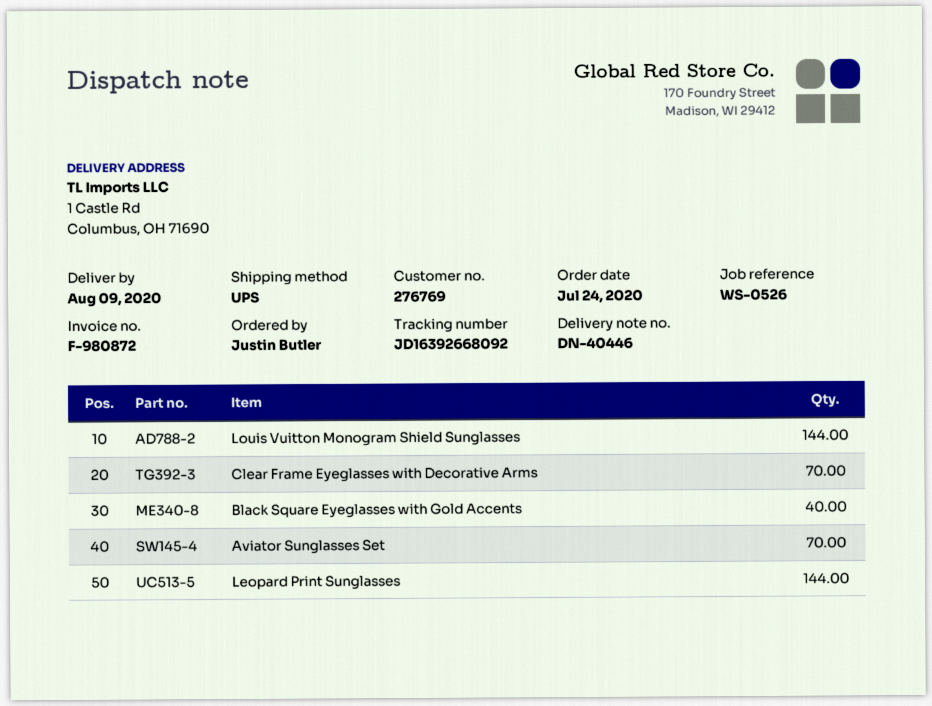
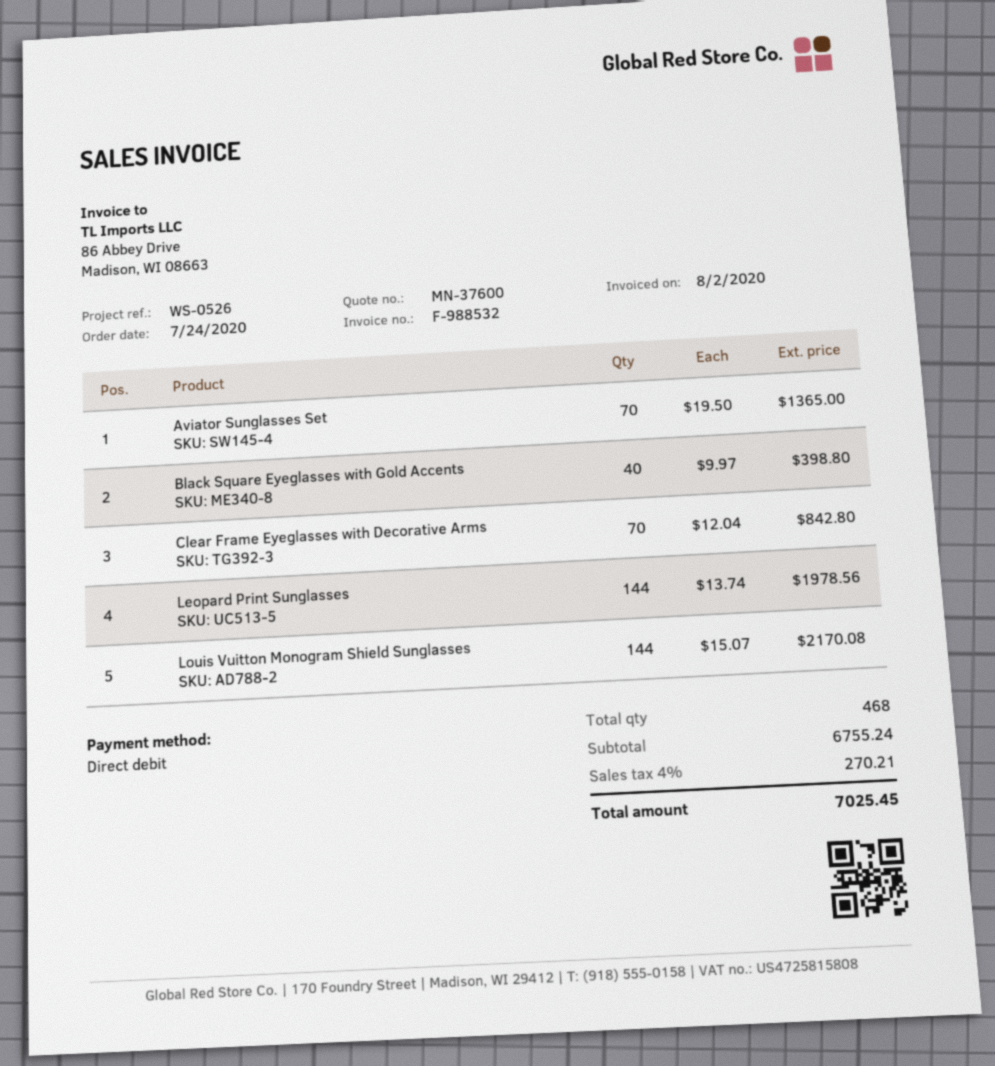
invoice number: F-980872 -> F-988532

